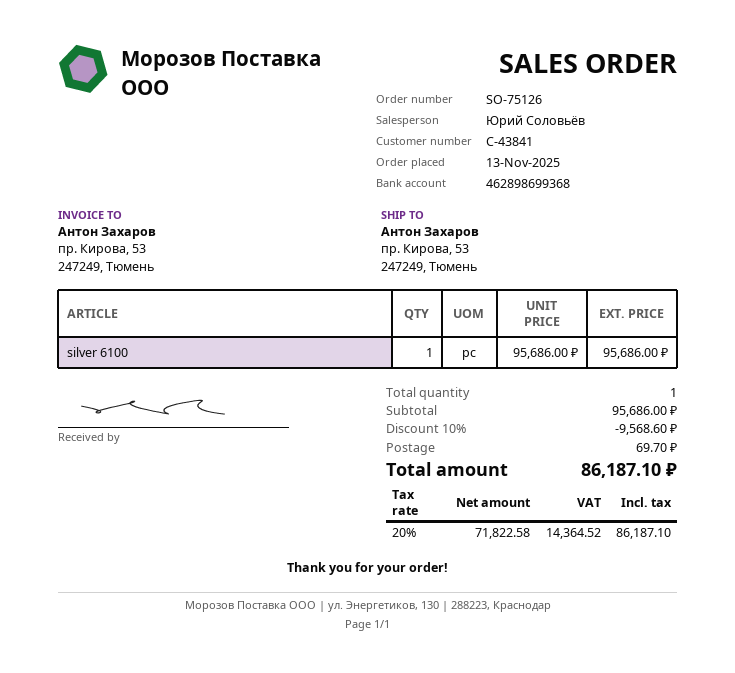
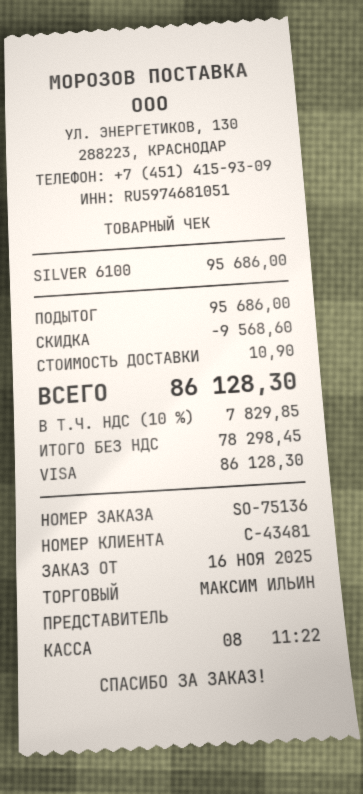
order number: SO-75126 -> SO-75136
order date: 2025-11-13 -> 2025-11-16
customer number: C-43841 -> C-43481
sales rep: Юрий Соловьёв -> МАКСИМ ИЛЬИН
shipping: 69.70 -> 10.90
net: 71822.58 -> 78298.45
tax: 20% = 14364.52 -> 10% = 7829.85
total: 86187.10 -> 86128.30

